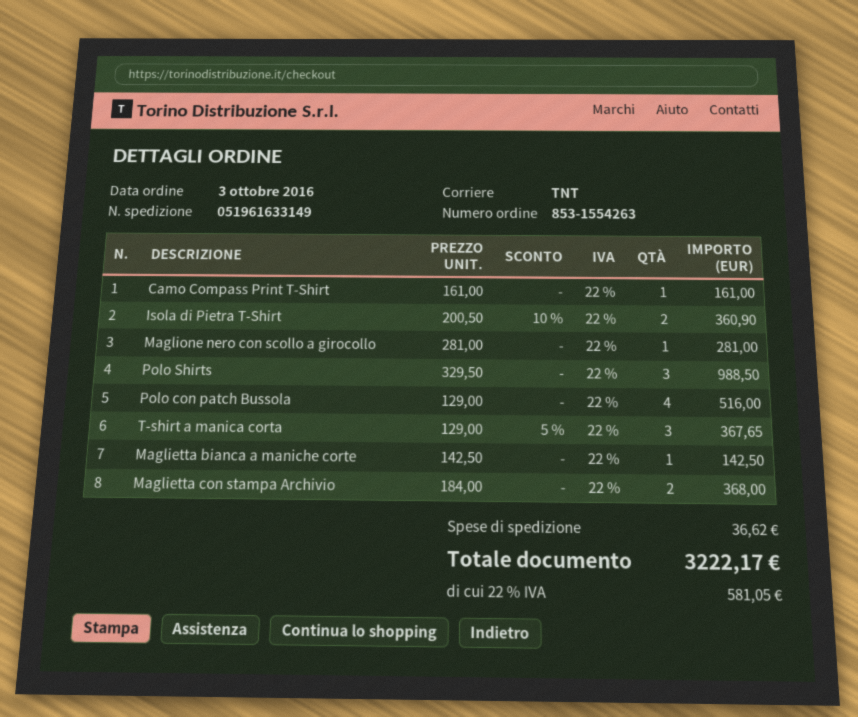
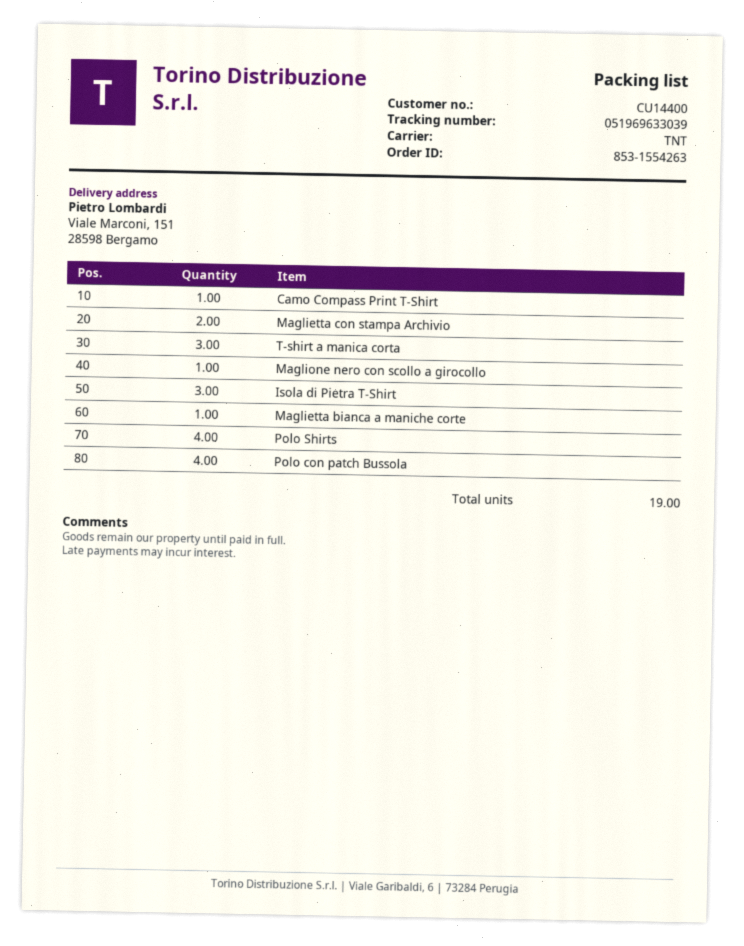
tracking number: 051961633149 -> 051969633039
Isola di Pietra T-Shirt: 2 -> 3
Polo Shirts: 3 -> 4

